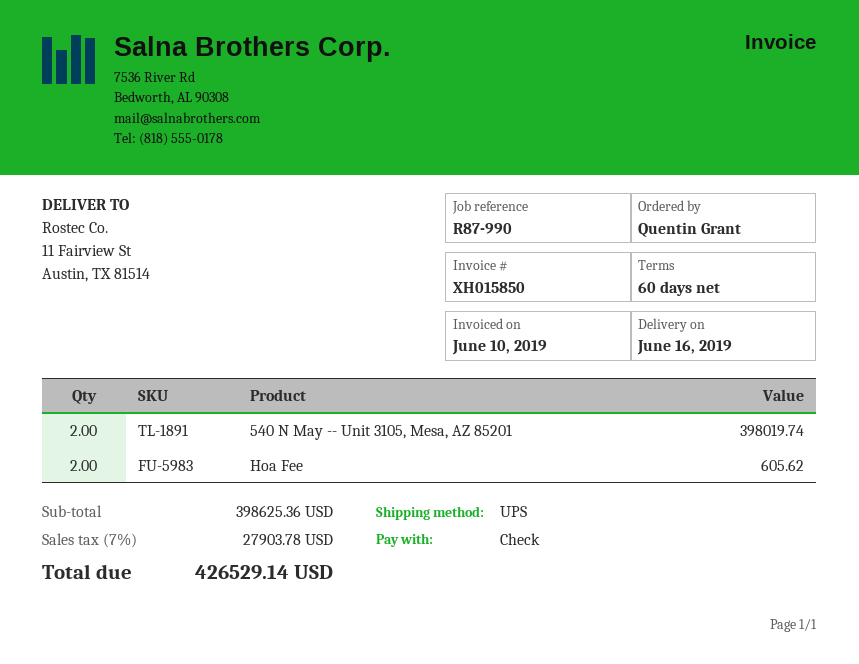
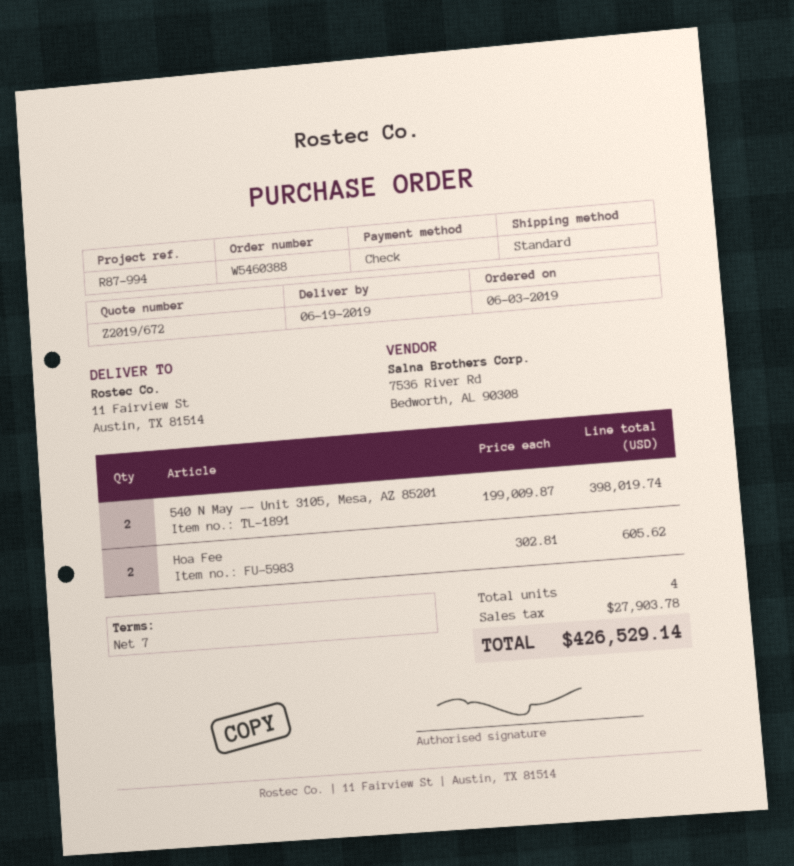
delivery date: 2019-06-16 -> 2019-06-19
payment terms: 60 days -> 7 days
reference: R87-990 -> R87-994
shipping method: UPS -> standard

